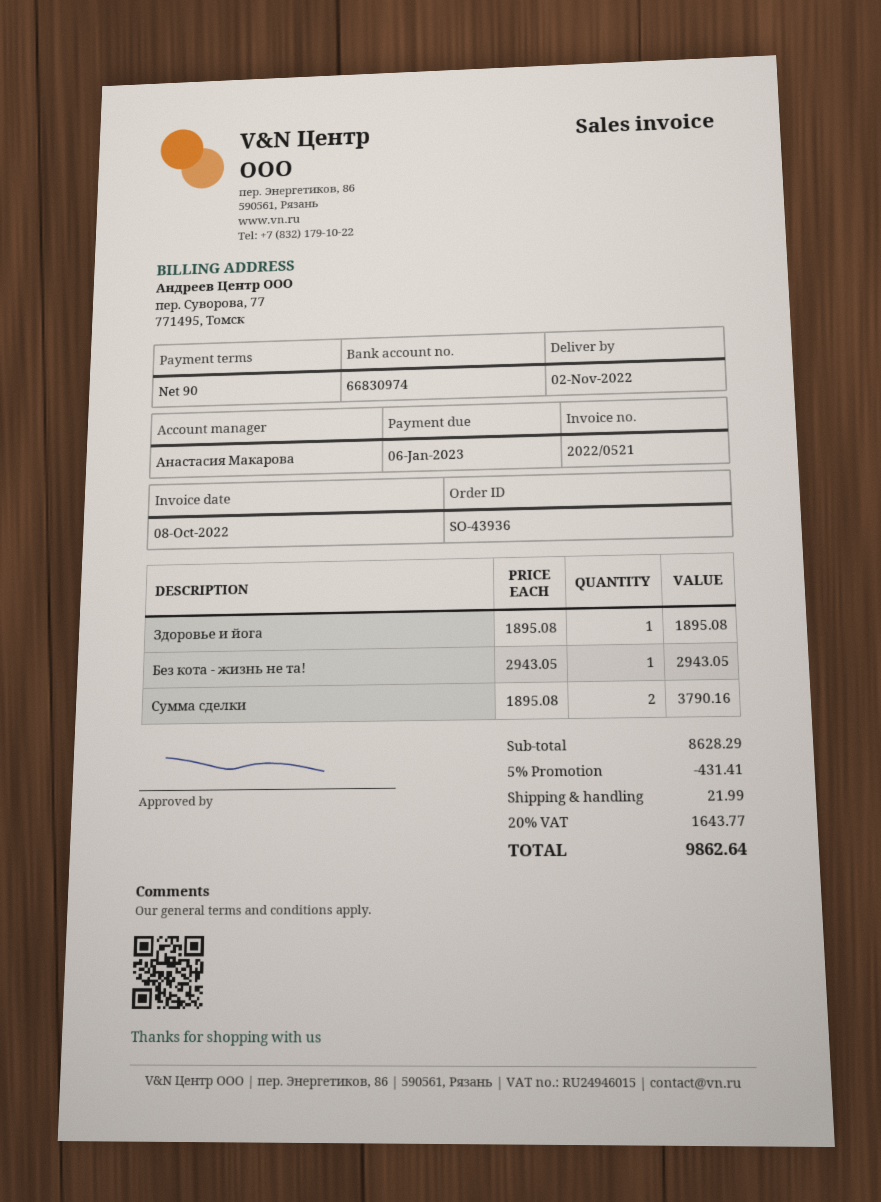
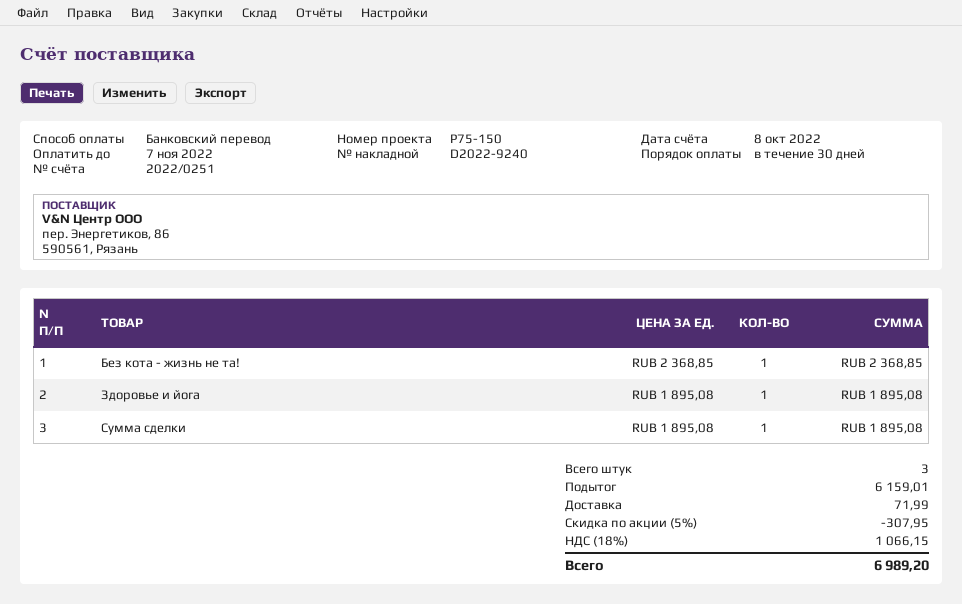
invoice number: 2022/0521 -> 2022/0251
payment terms: 90 days -> 30 days
due date: 2023-01-06 -> 2022-11-07
Без кота - жизнь не та!: 1 x 2943.05 = 2943.05 -> 1 x 2368.85 = 2368.85
Сумма сделки: 2 x 1895.08 = 3790.16 -> 1 x 1895.08 = 1895.08
subtotal: 8628.29 -> 6159.01
discount: 5% = 431.41 -> 5% = 307.95
shipping: 21.99 -> 71.99
tax: 20% = 1643.77 -> 18% = 1066.15
total: 9862.64 -> 6989.20

